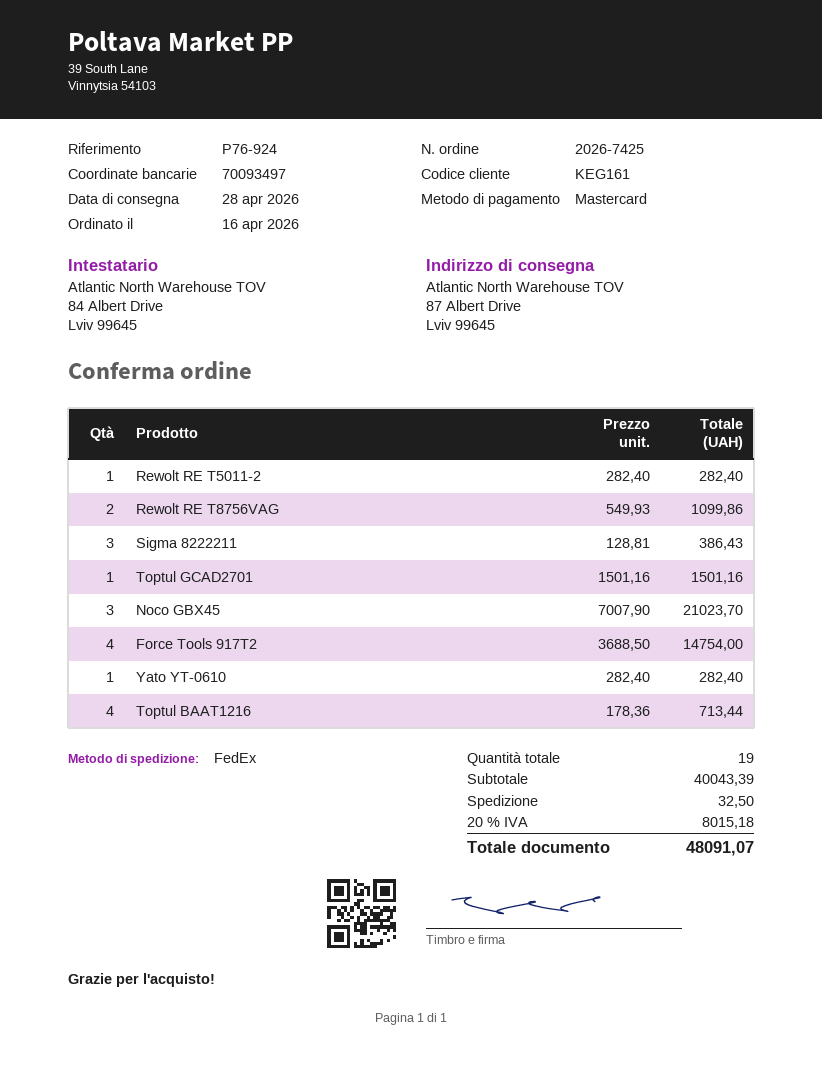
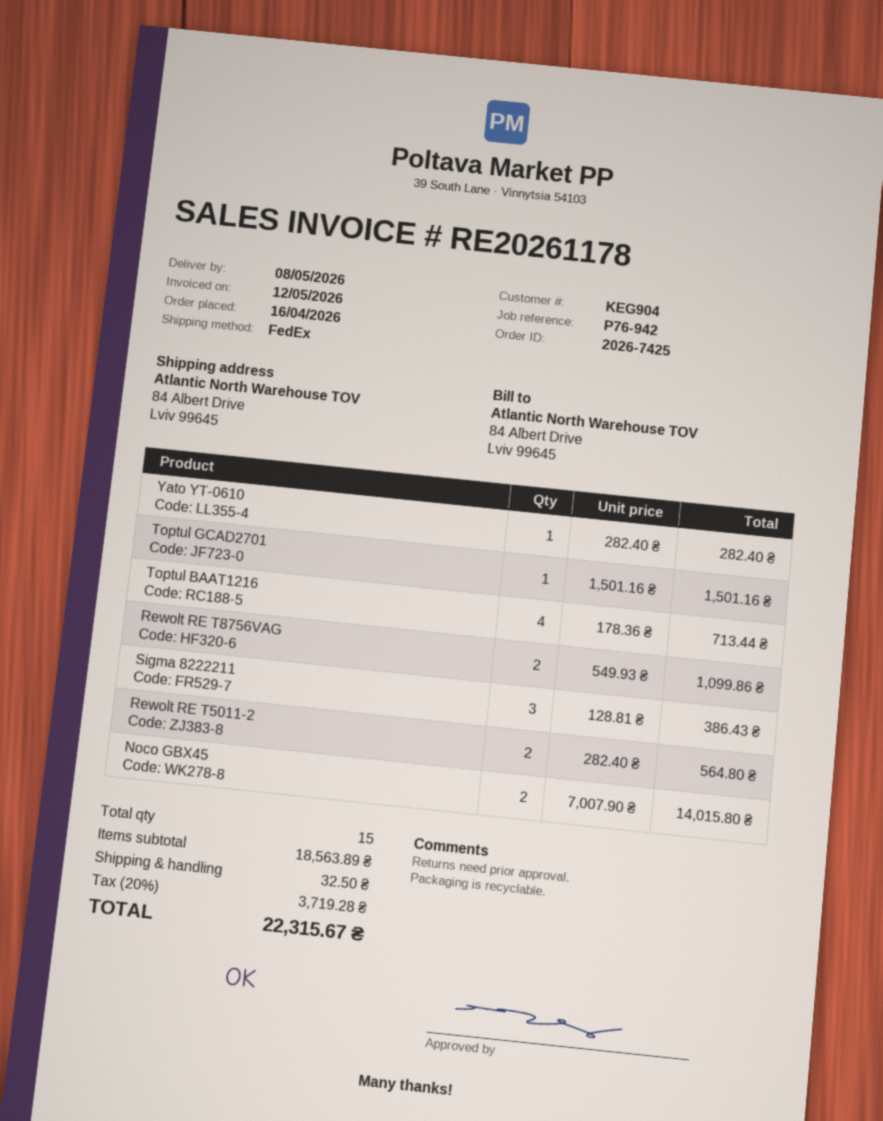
delivery date: 2026-04-28 -> 2026-05-08
customer number: KEG161 -> KEG904
reference: P76-924 -> P76-942
ship to: 87 Albert Drive, Lviv 99645 -> 84 Albert Drive, Lviv 99645
Rewolt RE T5011-2: 1 x 282.40 = 282.40 -> 2 x 282.40 = 564.80
Noco GBX45: 3 x 7007.90 = 21023.70 -> 2 x 7007.90 = 14015.80
Force Tools 917T2: 4 x 3688.50 = 14754.00 -> none
total quantity: 19 -> 15
subtotal: 40043.39 -> 18563.89
tax: 20% = 8015.18 -> 20% = 3719.28
total: 48091.07 -> 22315.67

